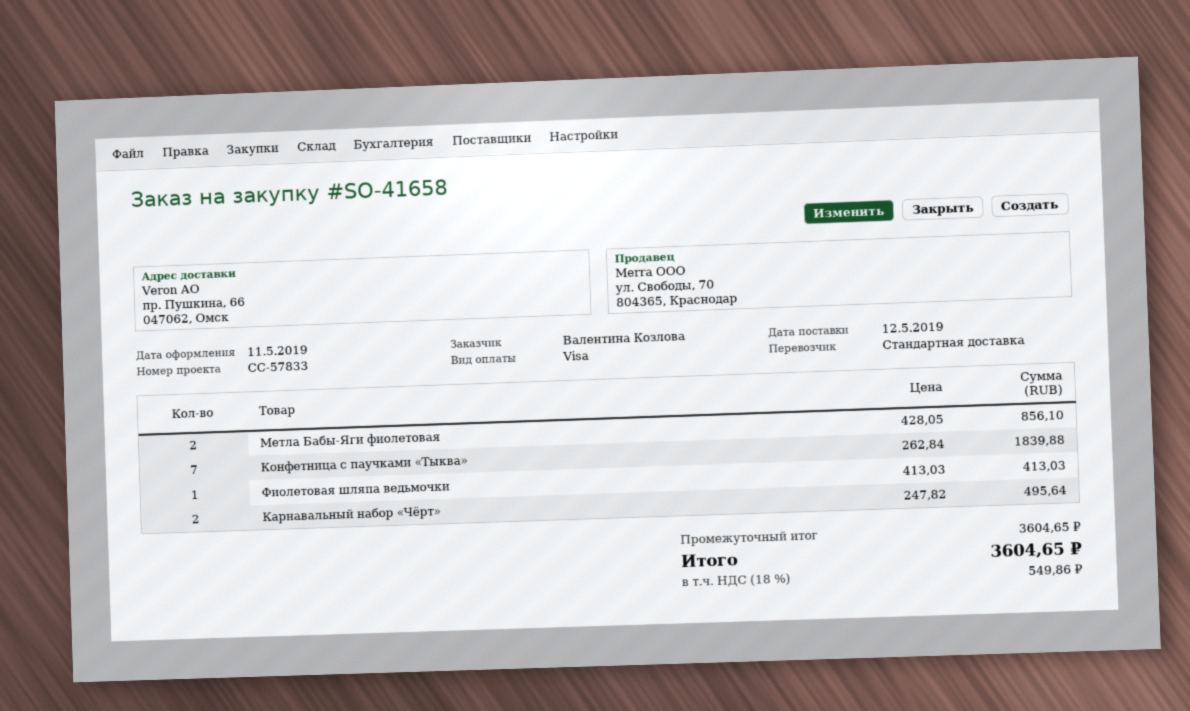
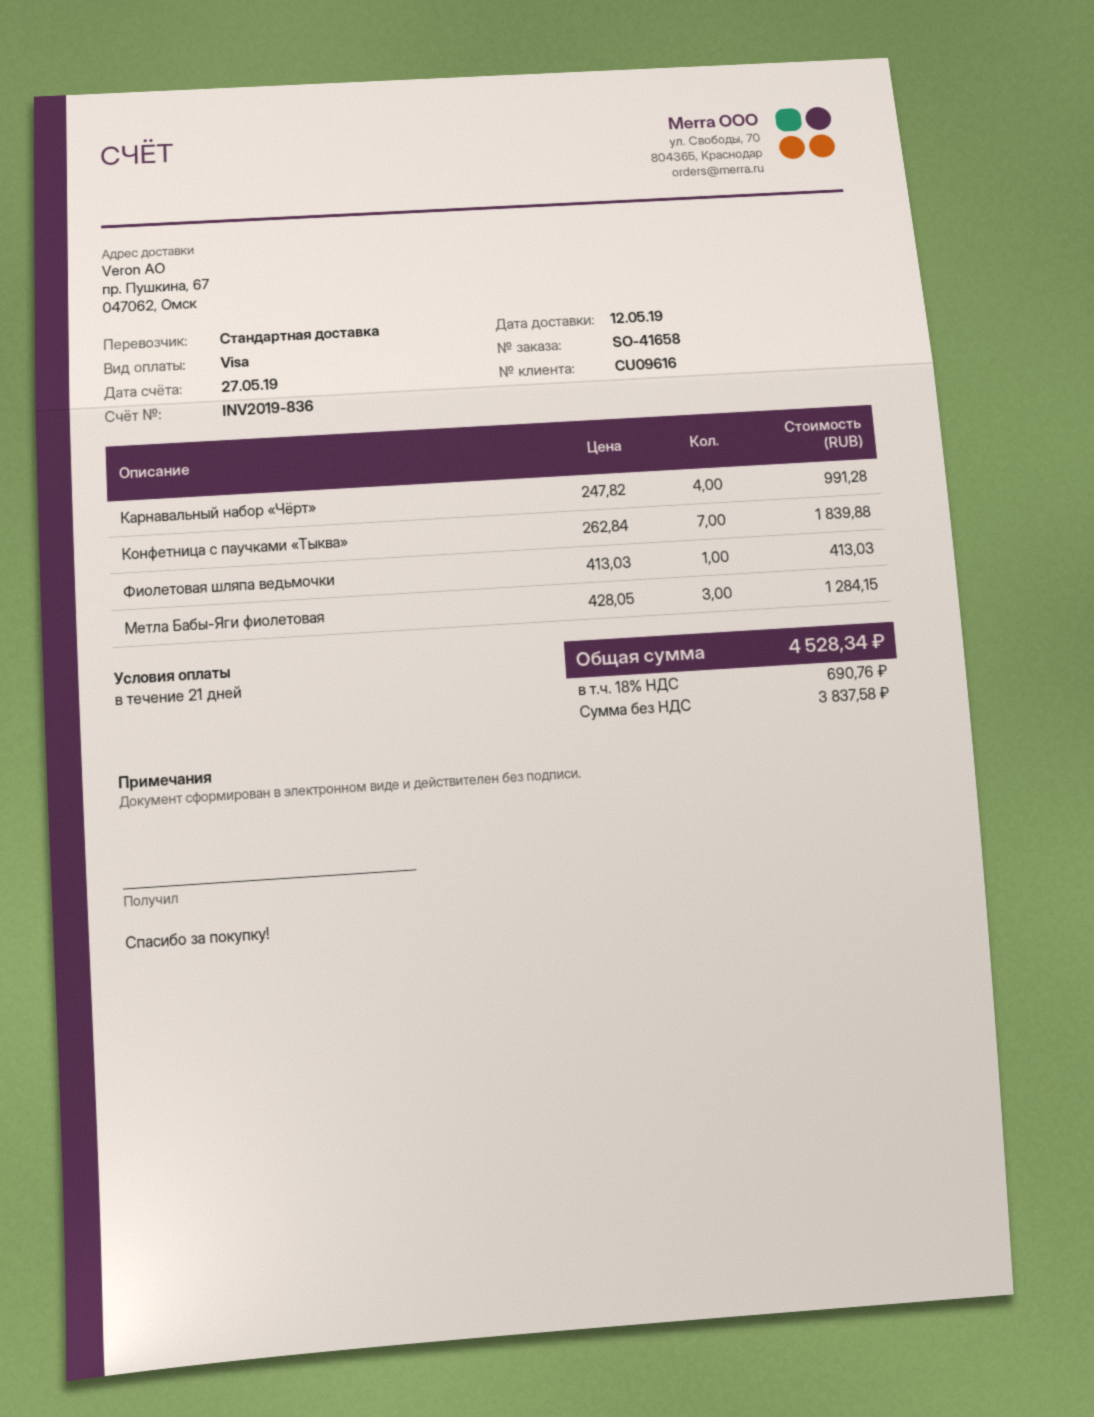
ship to: пр. Пушкина, 66, 047062, Омск -> пр. Пушкина, 67, 047062, Омск
Метла Бабы-Яги фиолетовая: 2 x 428.05 = 856.10 -> 3 x 428.05 = 1284.15
Карнавальный набор «Чёрт»: 2 x 247.82 = 495.64 -> 4 x 247.82 = 991.28
tax: 18% = 549.86 -> 18% = 690.76
total: 3604.65 -> 4528.34

